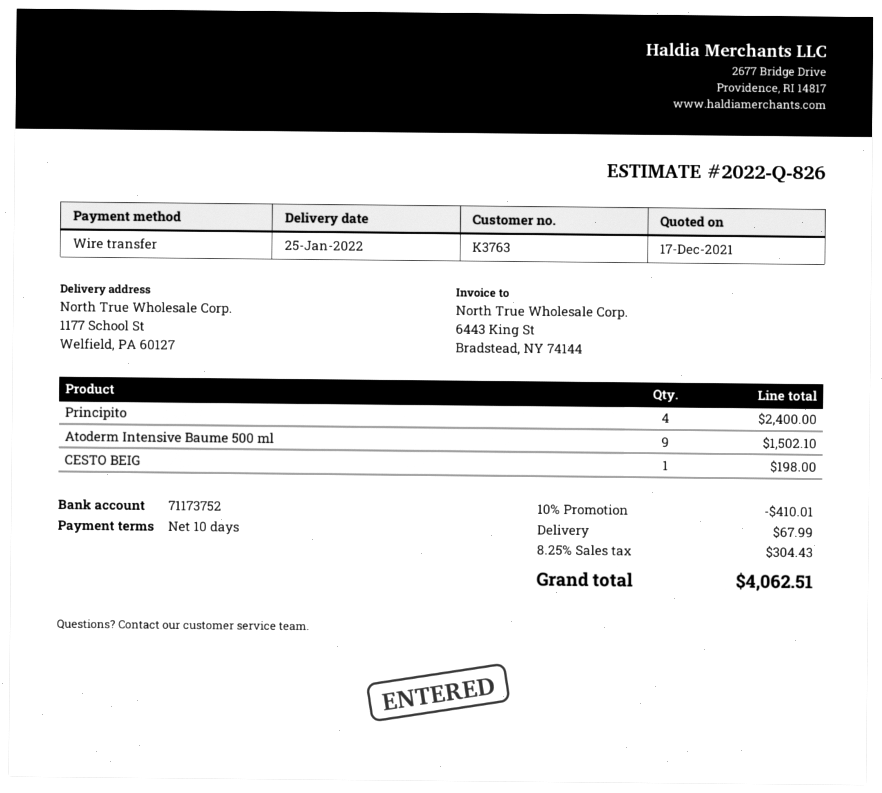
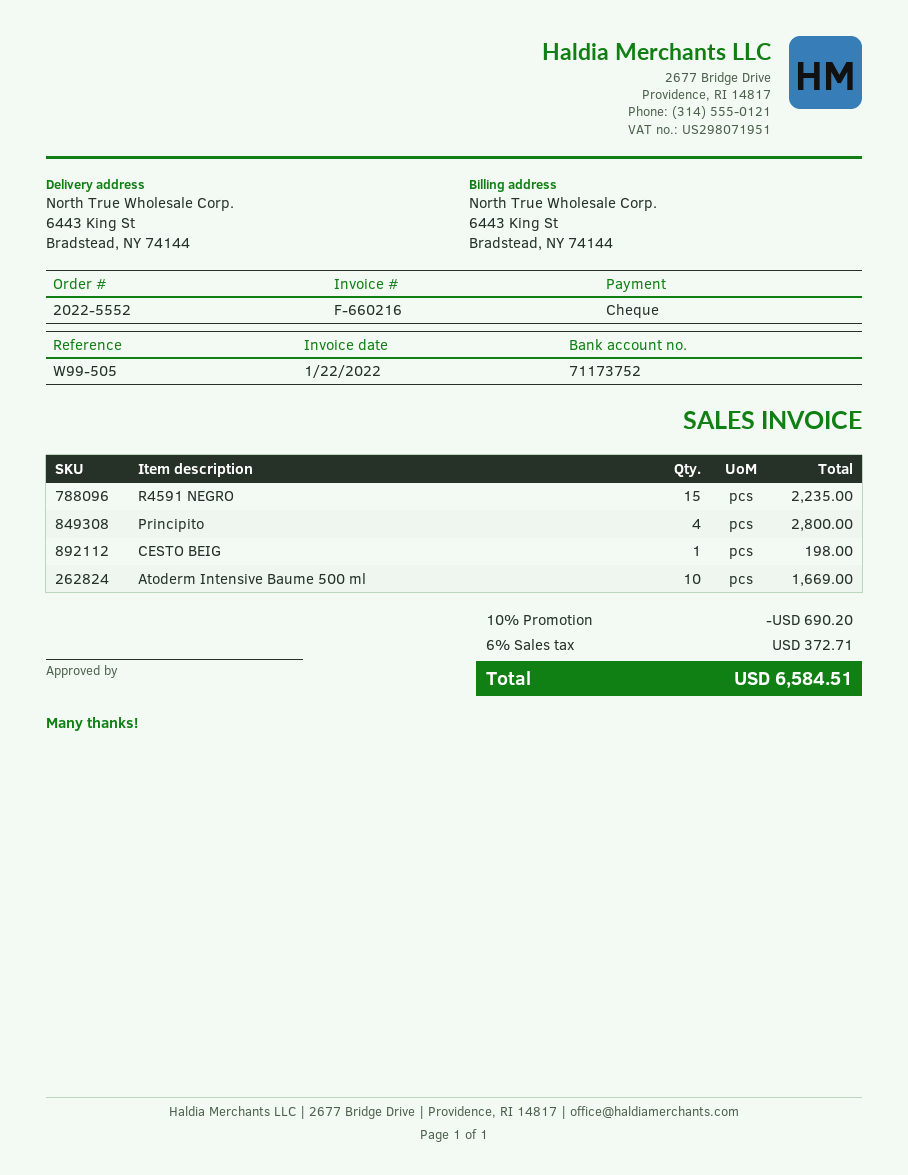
payment method: bank transfer -> cheque
ship to: 1177 School St, Welfield, PA 60127 -> 6443 King St, Bradstead, NY 74144
Principito: 4 for 2400.00 -> 4 for 2800.00
Atoderm Intensive Baume 500 ml: 9 for 1502.10 -> 10 for 1669.00
R4591 NEGRO: none -> 15 for 2235.00
discount: 10% = 410.01 -> 10% = 690.20
shipping: 67.99 -> none
tax: 8.25% = 304.43 -> 6% = 372.71
total: 4062.51 -> 6584.51

